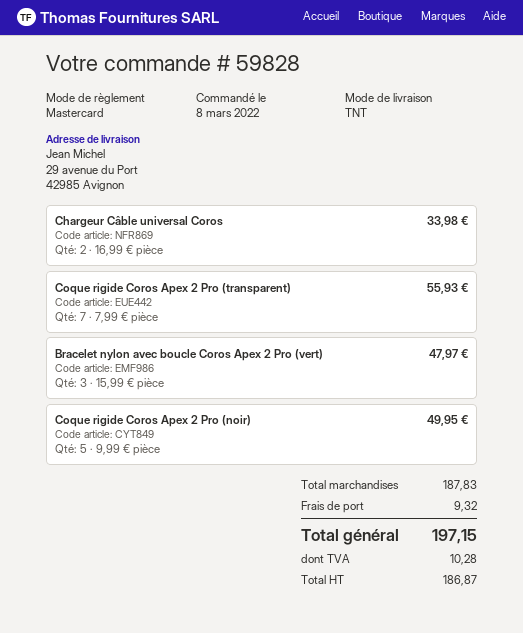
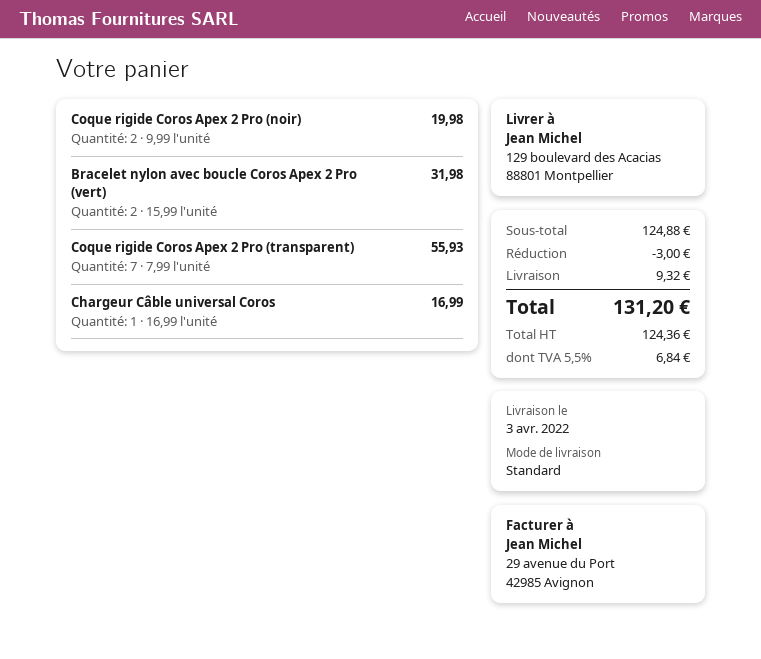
shipping method: TNT -> standard
ship to: 29 avenue du Port, 42985 Avignon -> 129 boulevard des Acacias, 88801 Montpellier
Chargeur Câble universal Coros: 2 x 16.99 = 33.98 -> 1 x 16.99 = 16.99
Bracelet nylon avec boucle Coros Apex 2 Pro (vert): 3 x 15.99 = 47.97 -> 2 x 15.99 = 31.98
Coque rigide Coros Apex 2 Pro (noir): 5 x 9.99 = 49.95 -> 2 x 9.99 = 19.98
subtotal: 187.83 -> 124.88
discount: none -> 3.00
net: 186.87 -> 124.36
tax: 10.28 -> 6.84
total: 197.15 -> 131.20

